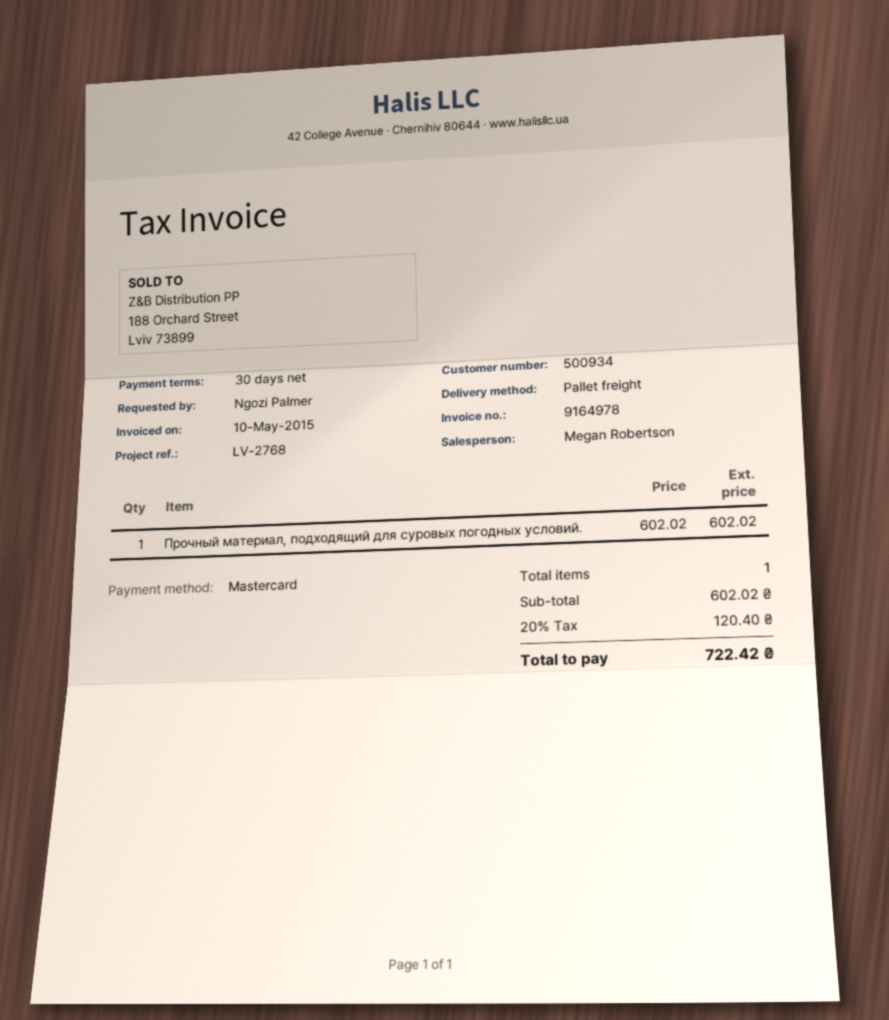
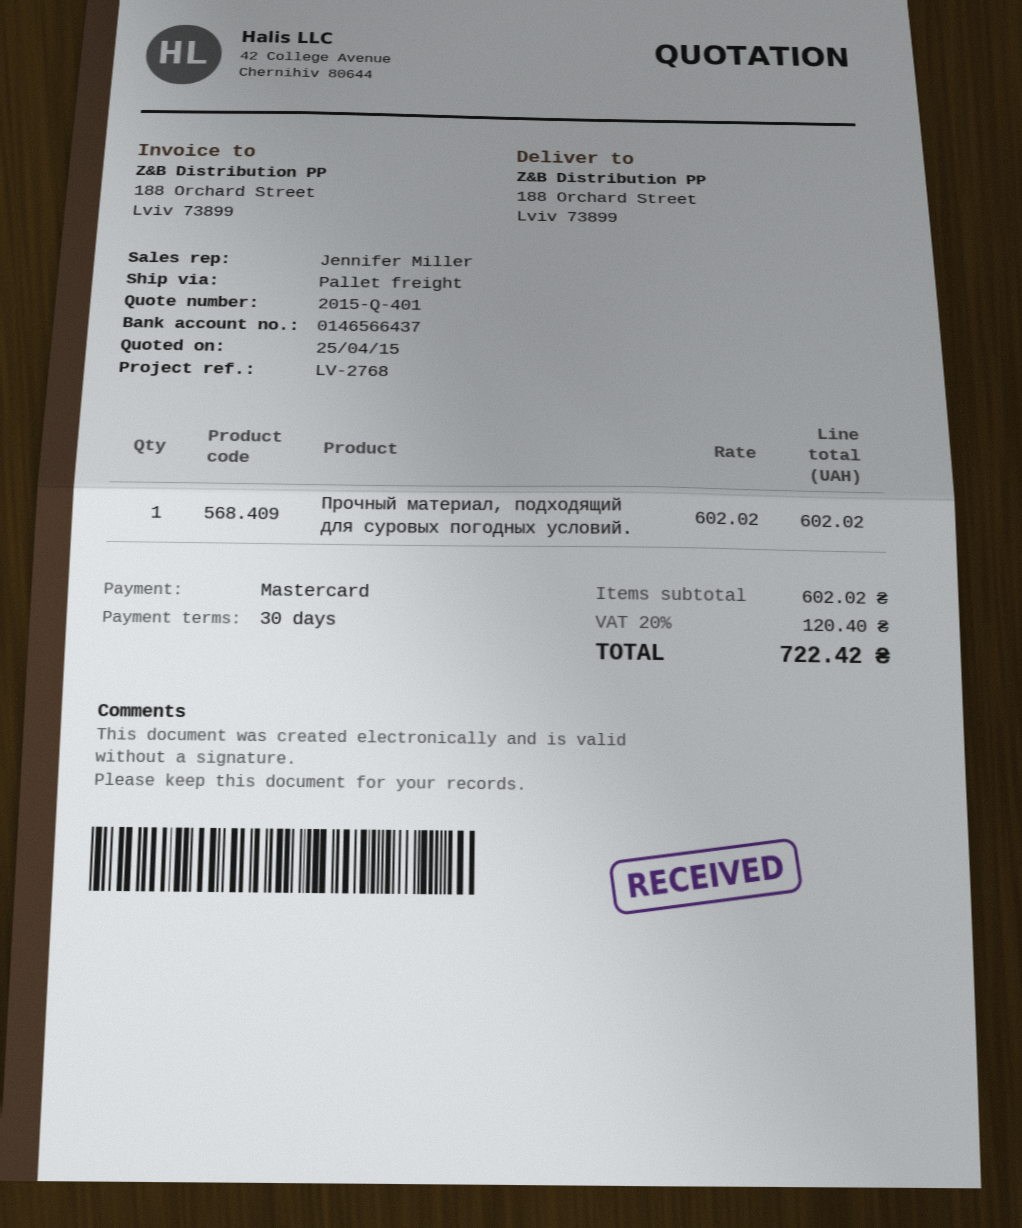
sales rep: Megan Robertson -> Jennifer Miller

